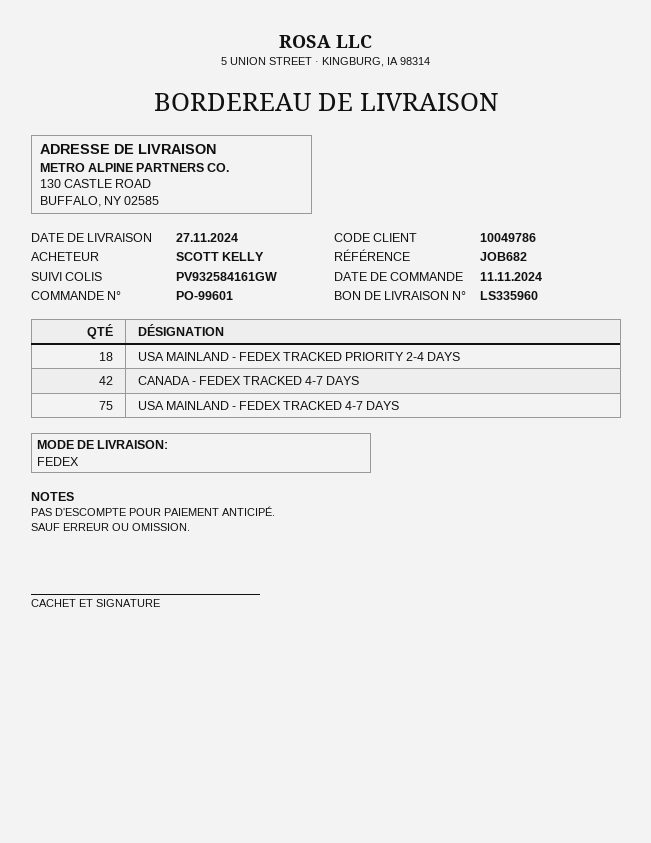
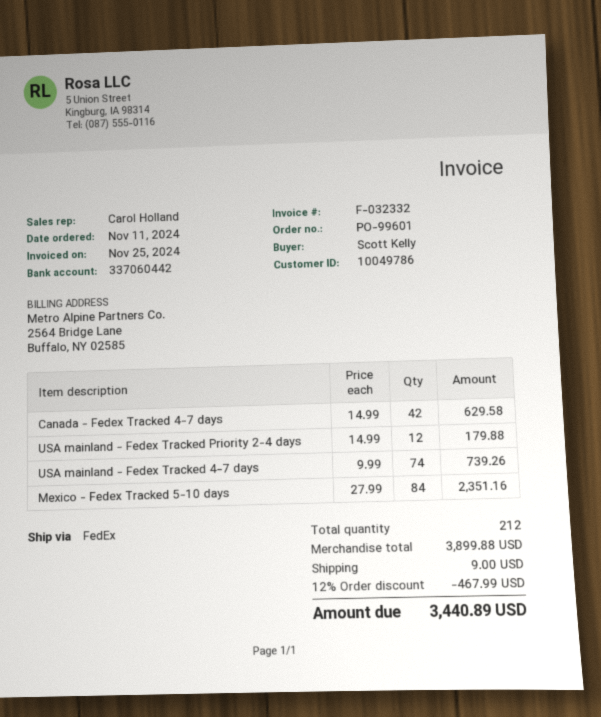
USA MAINLAND - FEDEX TRACKED PRIORITY 2-4 DAYS: 18 -> 12
USA MAINLAND - FEDEX TRACKED 4-7 DAYS: 75 -> 74
Mexico - Fedex Tracked 5-10 days: none -> 84

